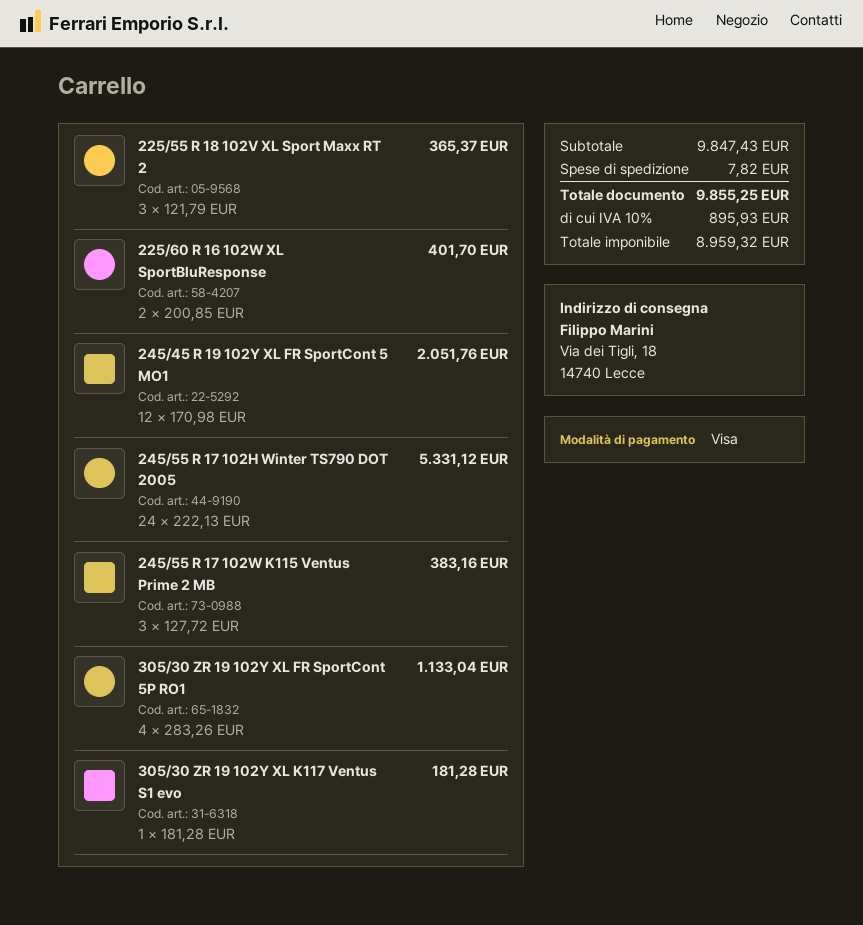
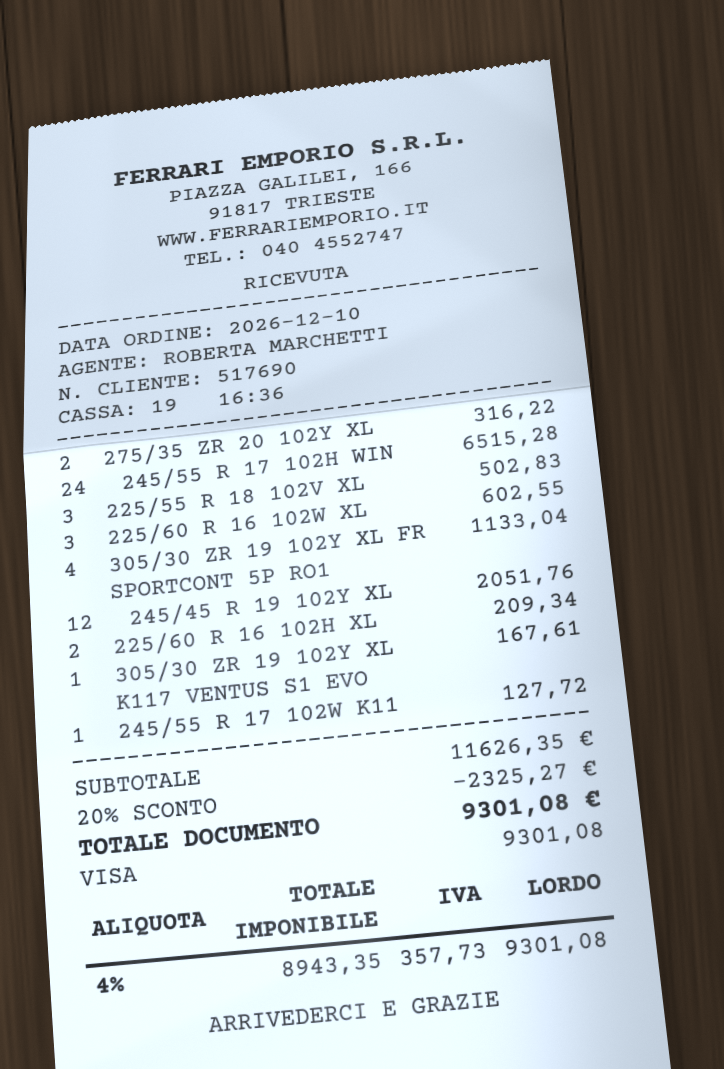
225/55 R 18 102V XL Sport Maxx RT 2: 3 for 365.37 -> 3 for 502.83
225/60 R 16 102W XL SportBluResponse: 2 for 401.70 -> 3 for 602.55
245/55 R 17 102H Winter TS790 DOT 2005: 24 for 5331.12 -> 24 for 6515.28
245/55 R 17 102W K115 Ventus Prime 2 MB: 3 for 383.16 -> 1 for 127.72
305/30 ZR 19 102Y XL K117 Ventus S1 evo: 1 for 181.28 -> 1 for 167.61
275/35 ZR 20 102Y XL: none -> 2 for 316.22
225/60 R 16 102H XL: none -> 2 for 209.34
subtotal: 9847.43 -> 11626.35
discount: none -> 20% = 2325.27
shipping: 7.82 -> none
net: 8959.32 -> 8943.35
tax: 10% = 895.93 -> 4% = 357.73
total: 9855.25 -> 9301.08

